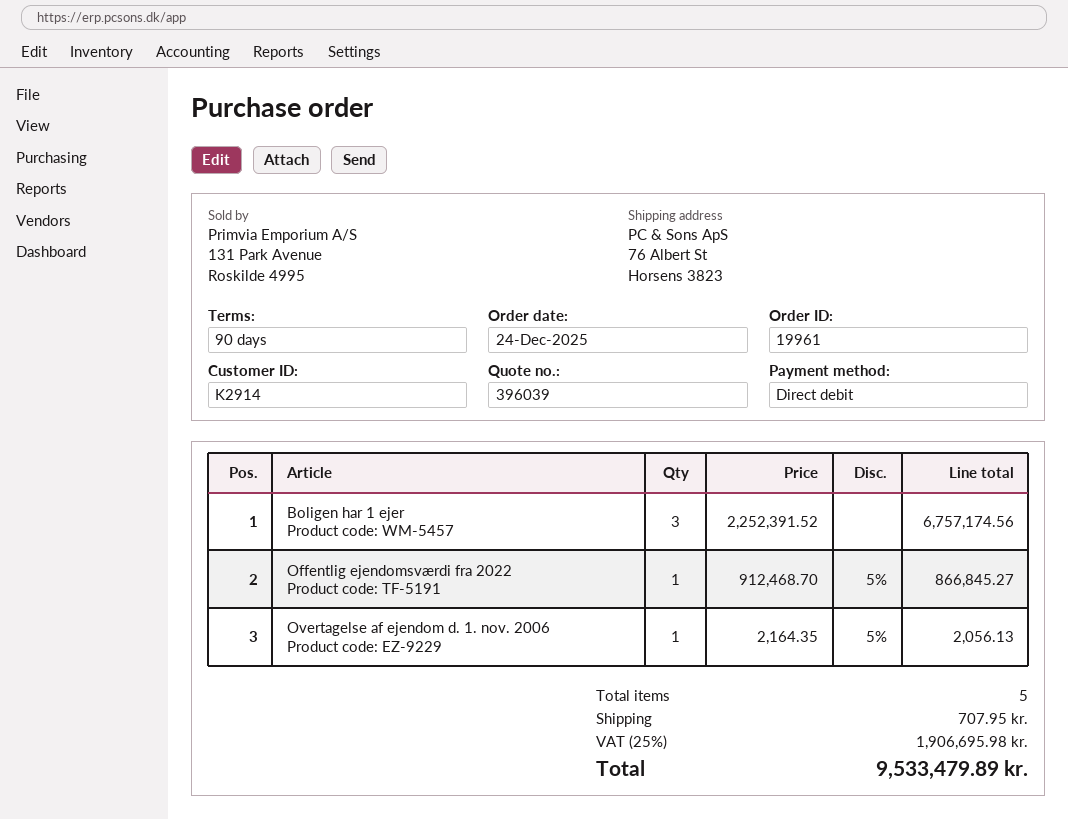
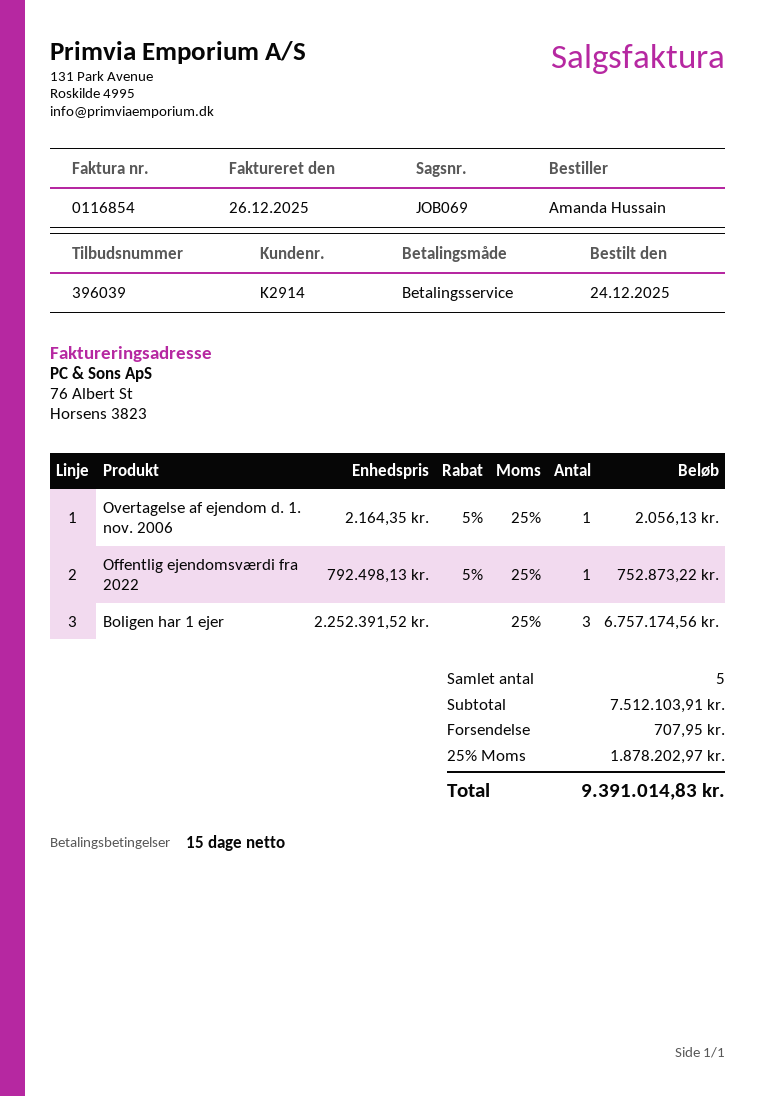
payment terms: 90 days -> 15 days
Offentlig ejendomsværdi fra 2022: 1 x 912468.70 - 5% = 866845.27 -> 1 x 792498.13 - 5% = 752873.22
tax: 25% = 1906695.98 -> 25% = 1878202.97
total: 9533479.89 -> 9391014.83

